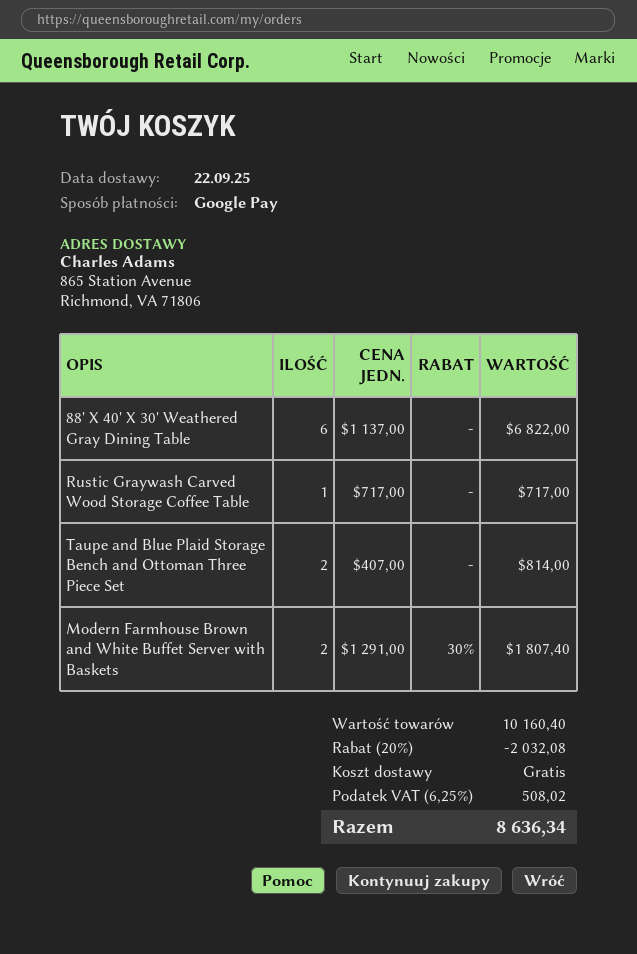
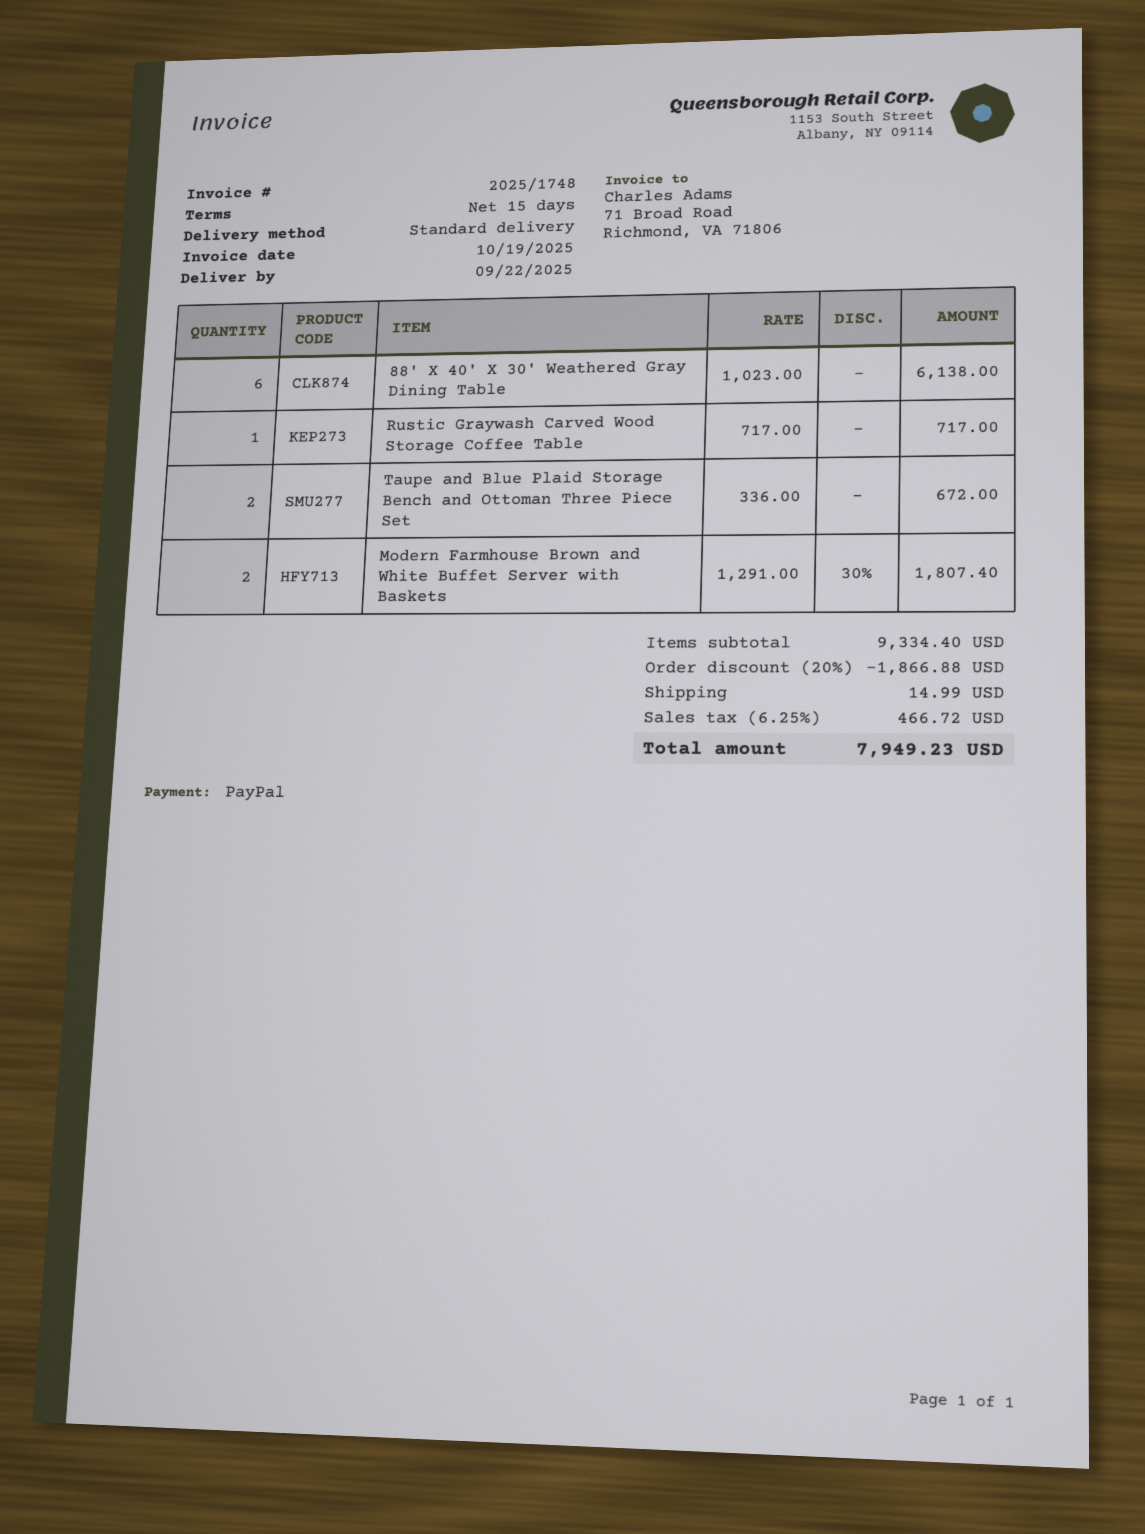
payment method: Google Pay -> PayPal
88' X 40' X 30' Weathered Gray Dining Table: 6 x 1137.00 = 6822.00 -> 6 x 1023.00 = 6138.00
Taupe and Blue Plaid Storage Bench and Ottoman Three Piece Set: 2 x 407.00 = 814.00 -> 2 x 336.00 = 672.00
subtotal: 10160.40 -> 9334.40
discount: 20% = 2032.08 -> 20% = 1866.88
shipping: 0.00 -> 14.99
tax: 6.25% = 508.02 -> 6.25% = 466.72
total: 8636.34 -> 7949.23

